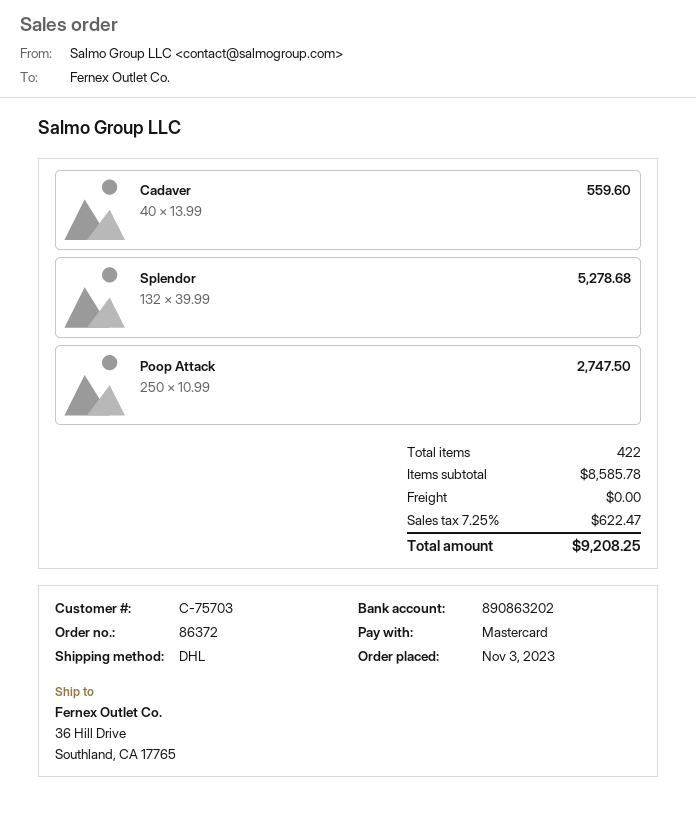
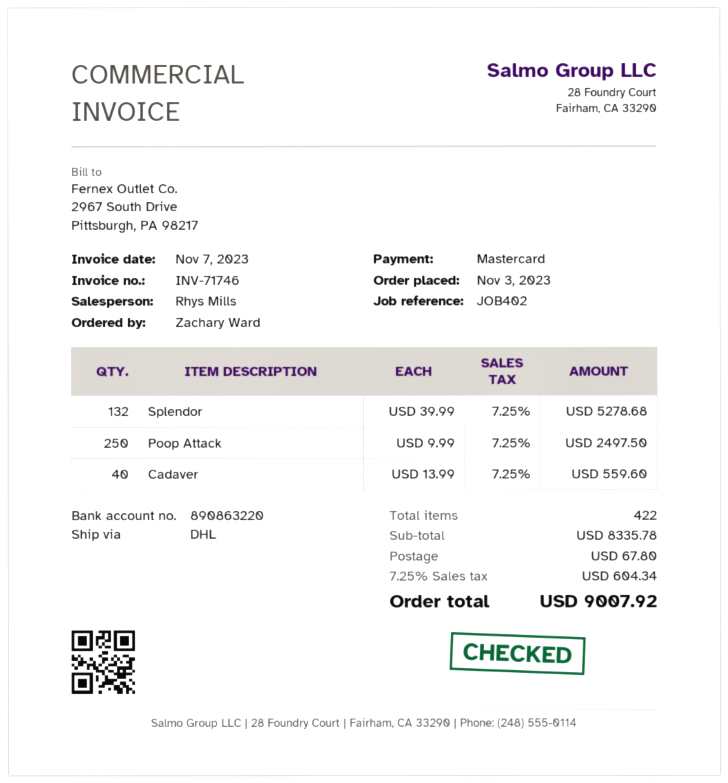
bank account: 890863202 -> 890863220
Poop Attack: 250 x 10.99 = 2747.50 -> 250 x 9.99 = 2497.50
subtotal: 8585.78 -> 8335.78
shipping: 0.00 -> 67.80
tax: 7.25% = 622.47 -> 7.25% = 604.34
total: 9208.25 -> 9007.92

